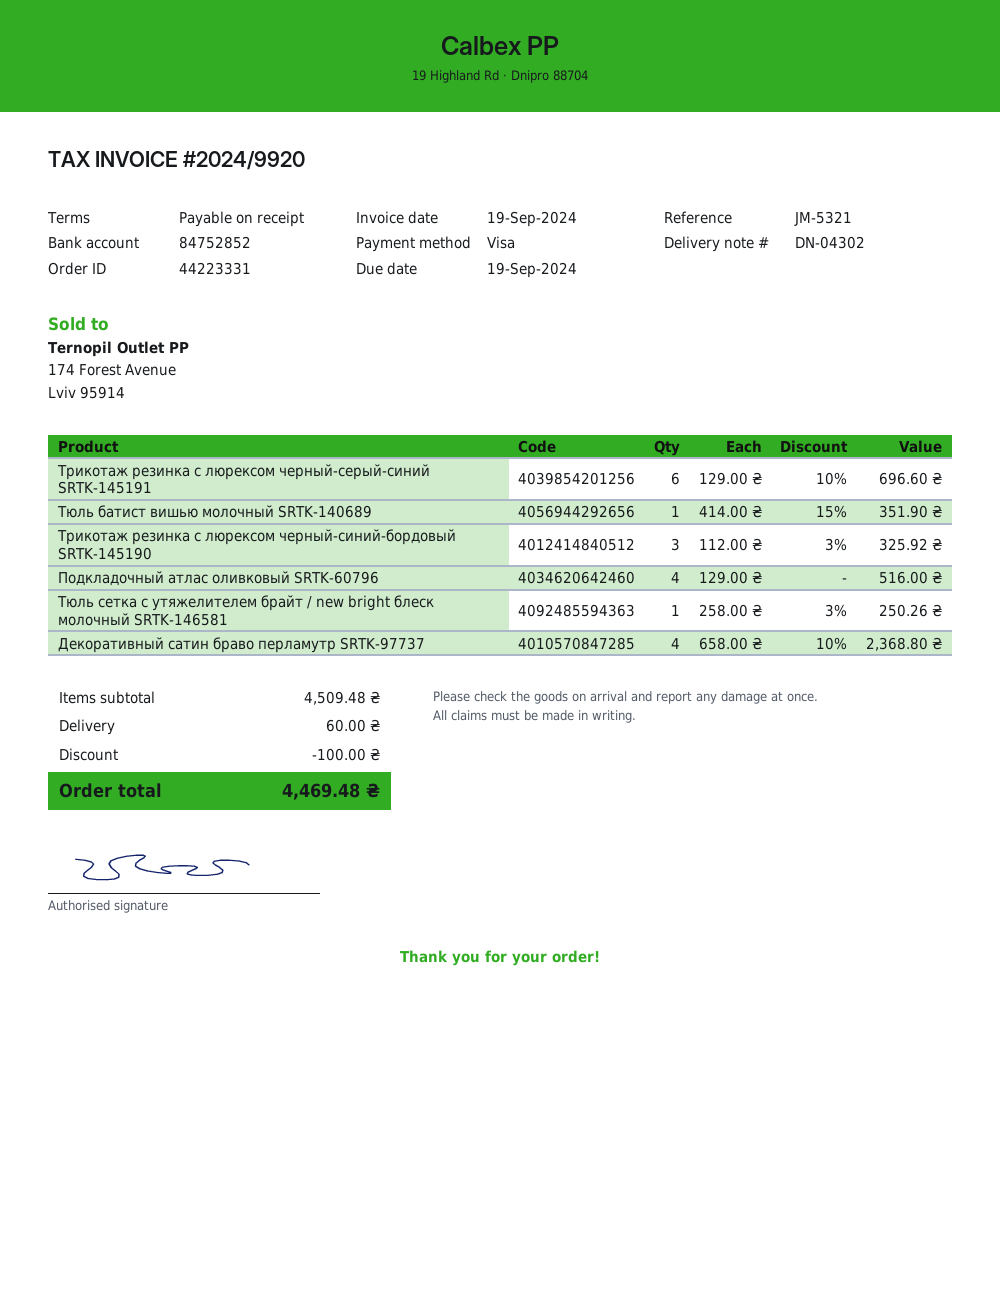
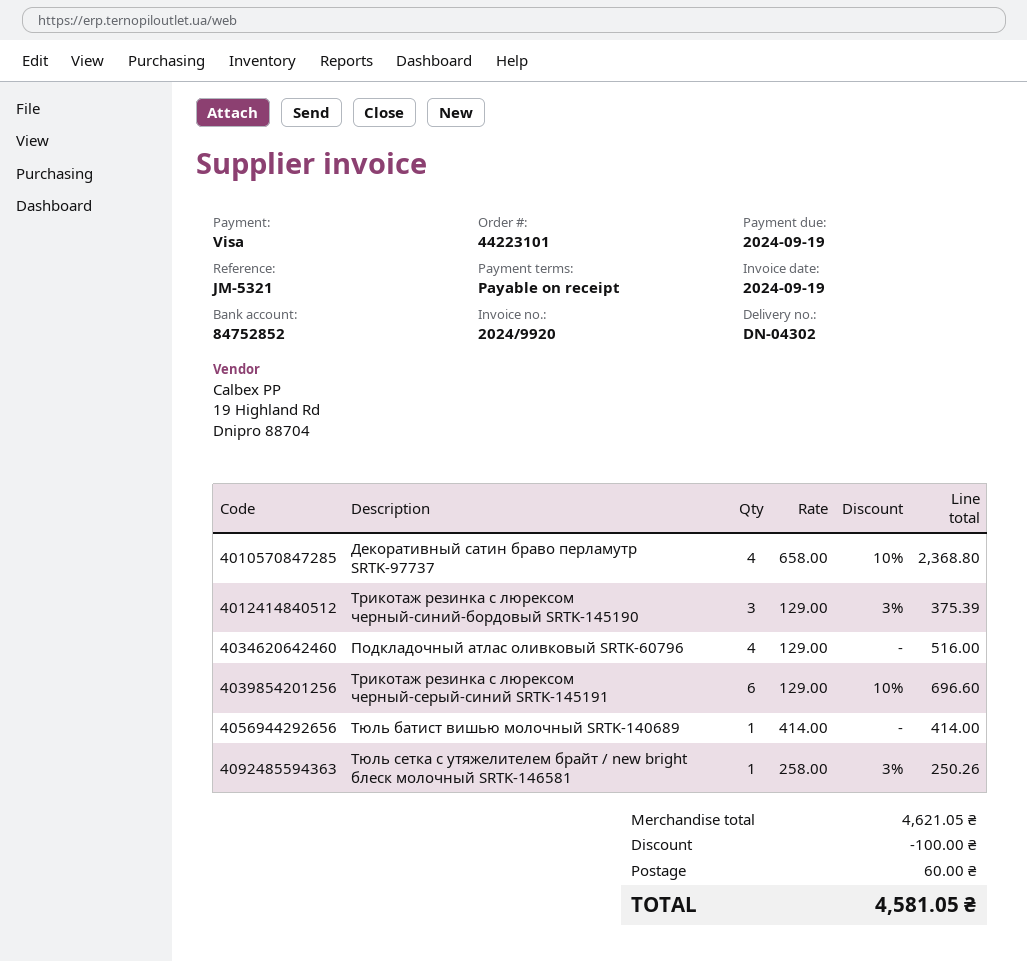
order number: 44223331 -> 44223101
Тюль батист вишью молочный SRTK-140689: 1 x 414.00 - 15% = 351.90 -> 1 x 414.00 = 414.00
Трикотаж резинка с люрексом черный-синий-бордовый SRTK-145190: 3 x 112.00 - 3% = 325.92 -> 3 x 129.00 - 3% = 375.39
subtotal: 4509.48 -> 4621.05
total: 4469.48 -> 4581.05

